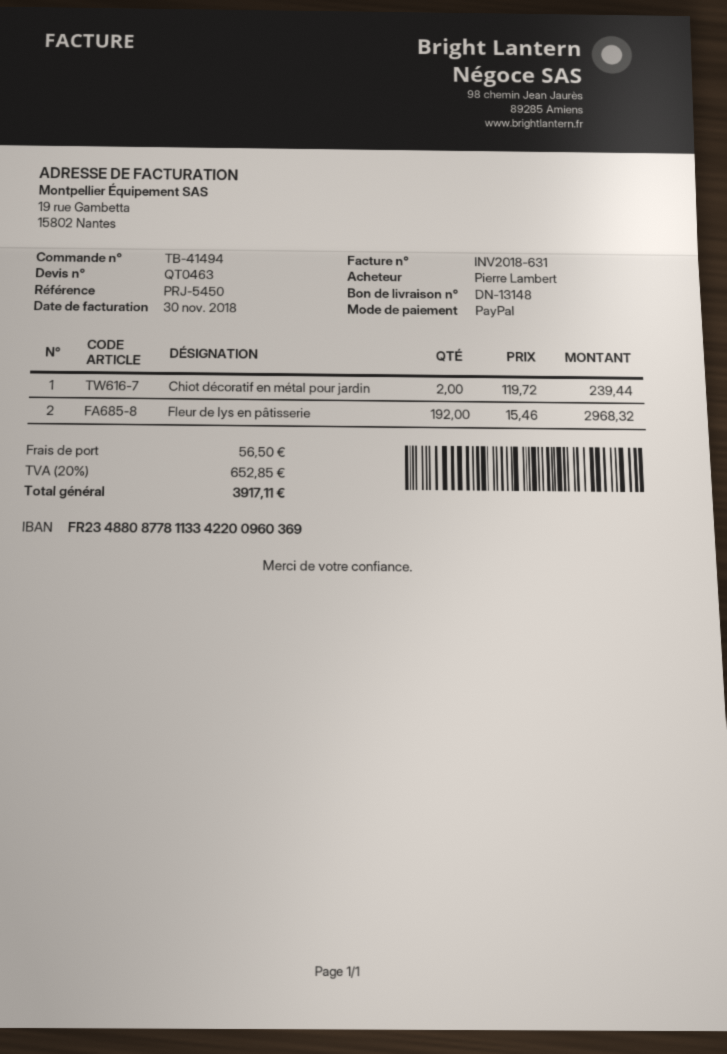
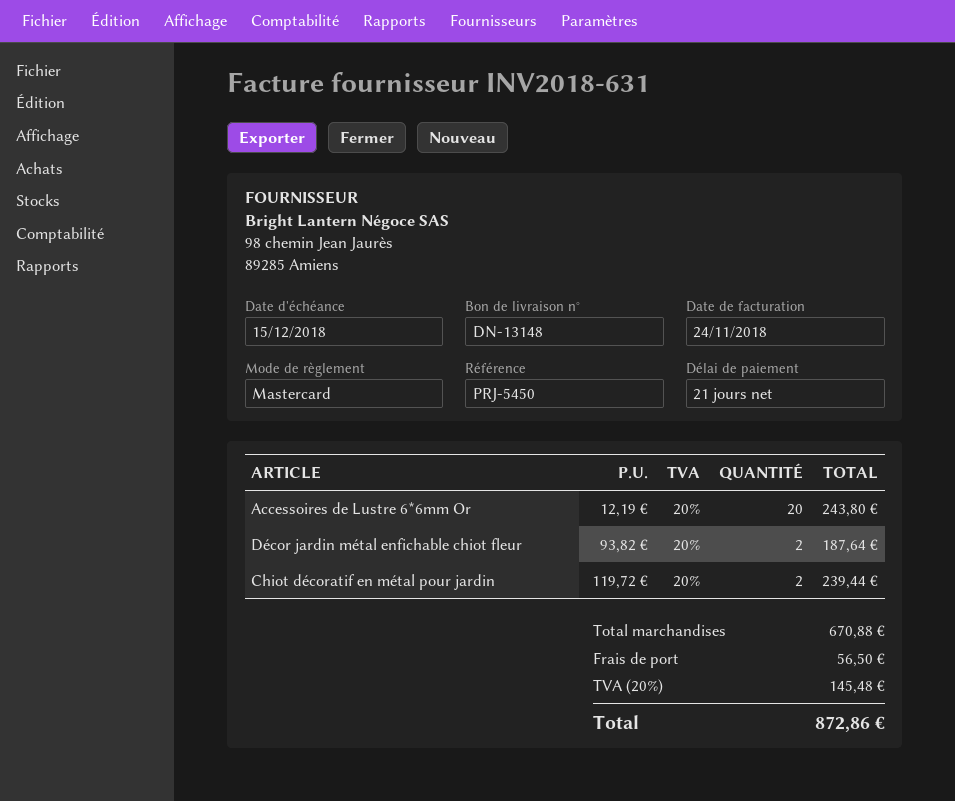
invoice date: 2018-11-30 -> 2018-11-24
payment method: PayPal -> Mastercard
Fleur de lys en pâtisserie: 192 x 15.46 = 2968.32 -> none
Accessoires de Lustre 6*6mm Or: none -> 20 x 12.19 = 243.80
Décor jardin métal enfichable chiot fleur: none -> 2 x 93.82 = 187.64
tax: 20% = 652.85 -> 20% = 145.48
total: 3917.11 -> 872.86

